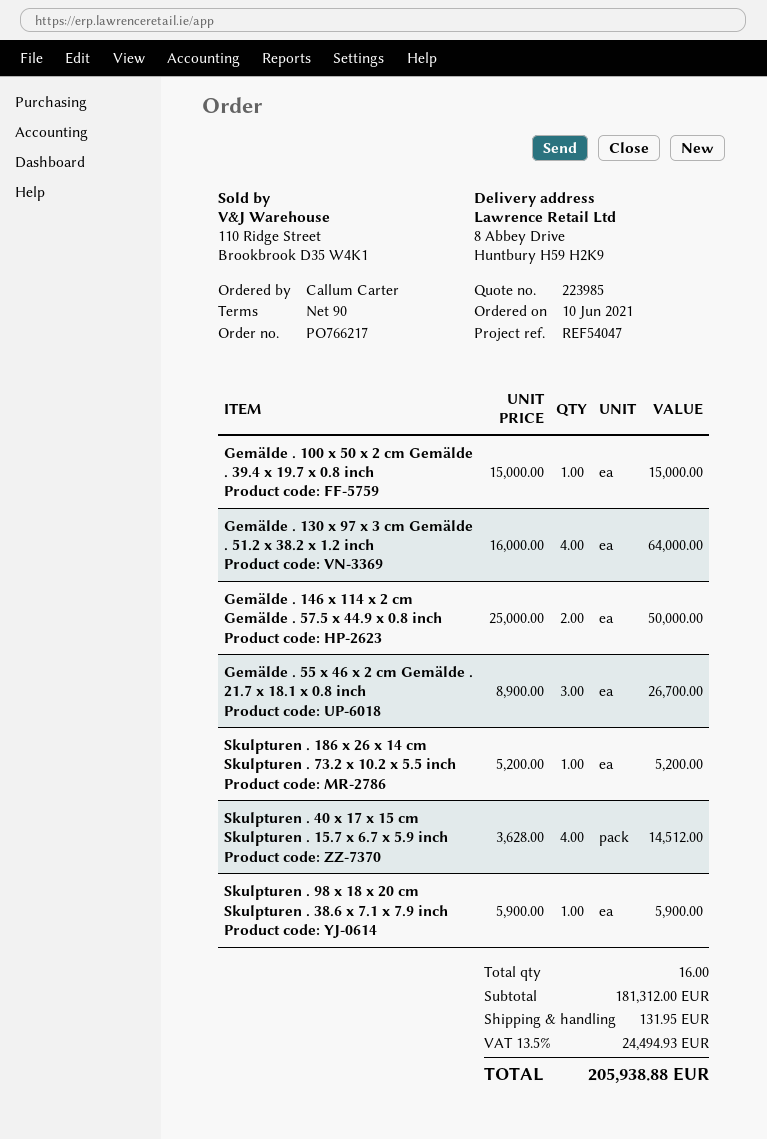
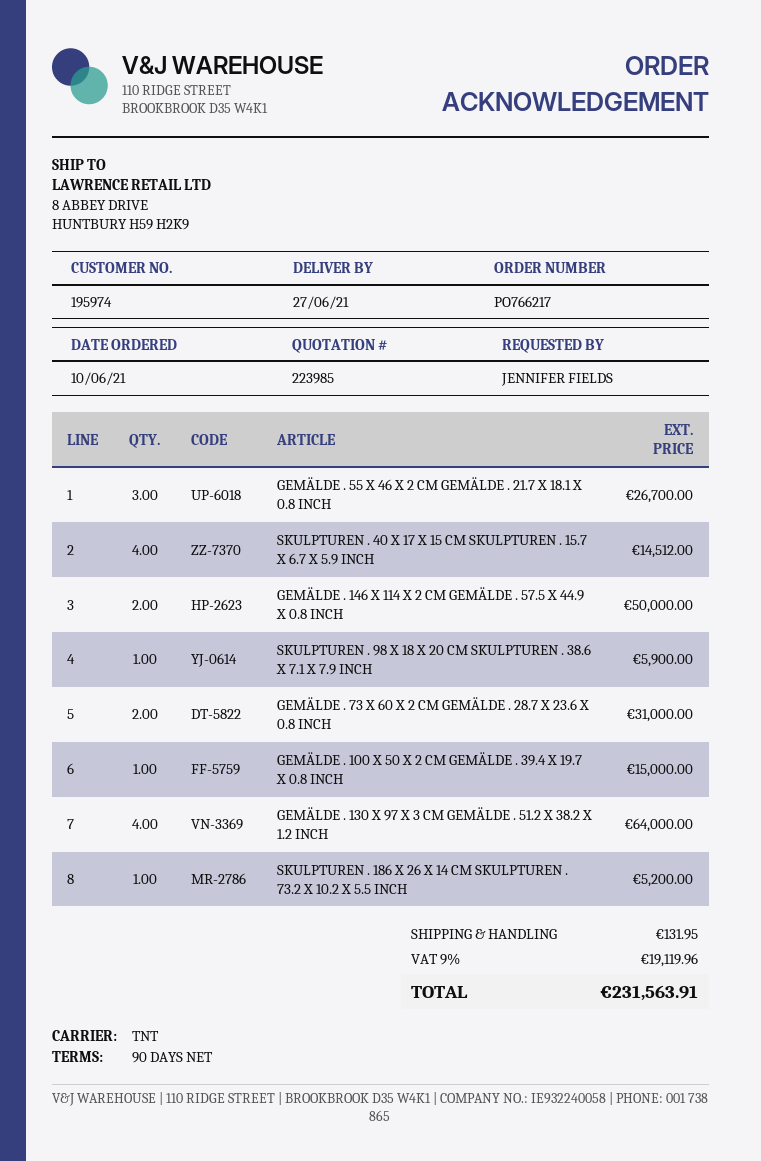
ordered by: Callum Carter -> JENNIFER FIELDS
GEMÄLDE . 73 X 60 X 2 CM GEMÄLDE . 28.7 X 23.6 X 0.8 INCH: none -> 2 for 31000.00
tax: 13.5% = 24494.93 -> 9% = 19119.96
total: 205938.88 -> 231563.91

